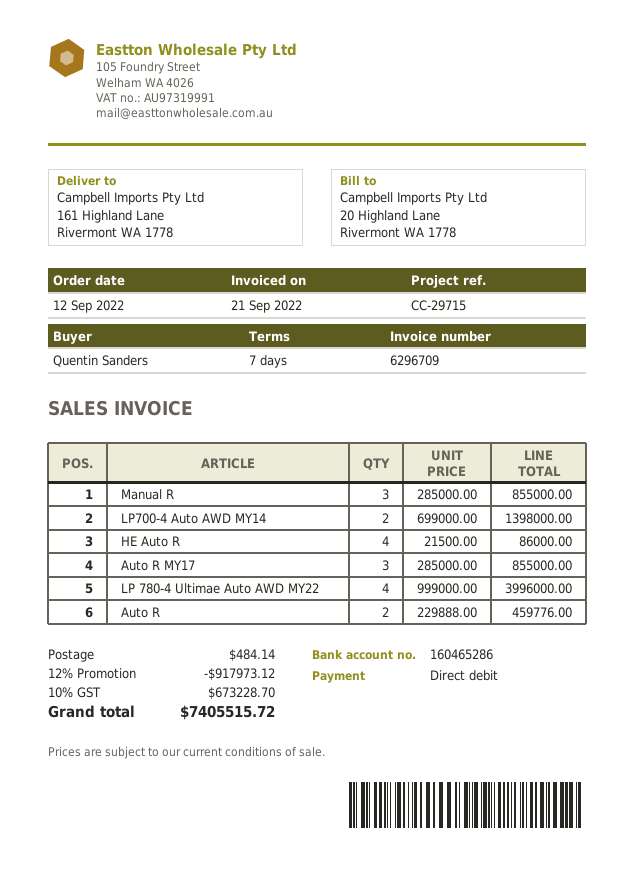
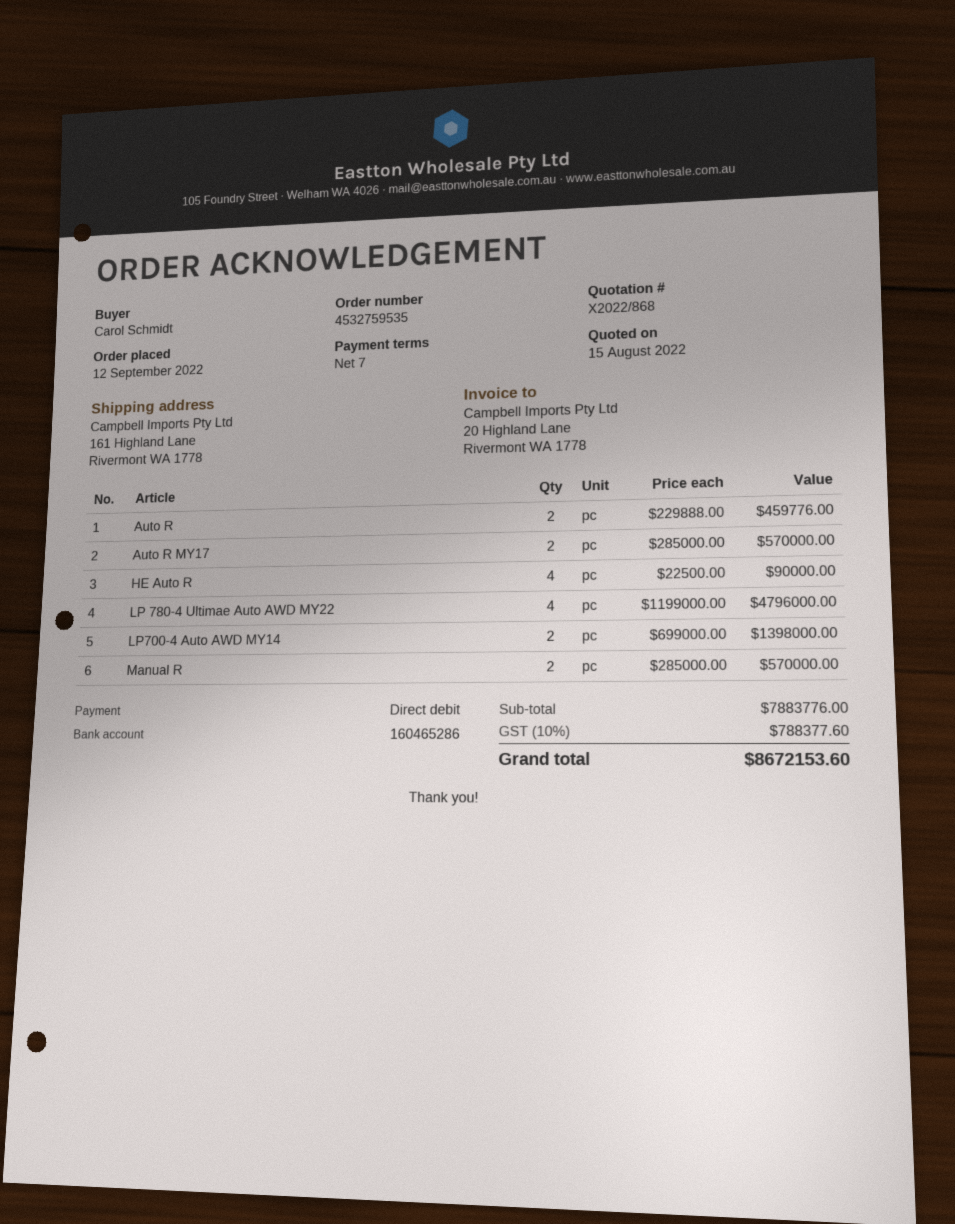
ordered by: Quentin Sanders -> Carol Schmidt
Manual R: 3 x 285000.00 = 855000.00 -> 2 x 285000.00 = 570000.00
HE Auto R: 4 x 21500.00 = 86000.00 -> 4 x 22500.00 = 90000.00
Auto R MY17: 3 x 285000.00 = 855000.00 -> 2 x 285000.00 = 570000.00
LP 780-4 Ultimae Auto AWD MY22: 4 x 999000.00 = 3996000.00 -> 4 x 1199000.00 = 4796000.00
discount: 12% = 917973.12 -> none
shipping: 484.14 -> none
tax: 10% = 673228.70 -> 10% = 788377.60
total: 7405515.72 -> 8672153.60

